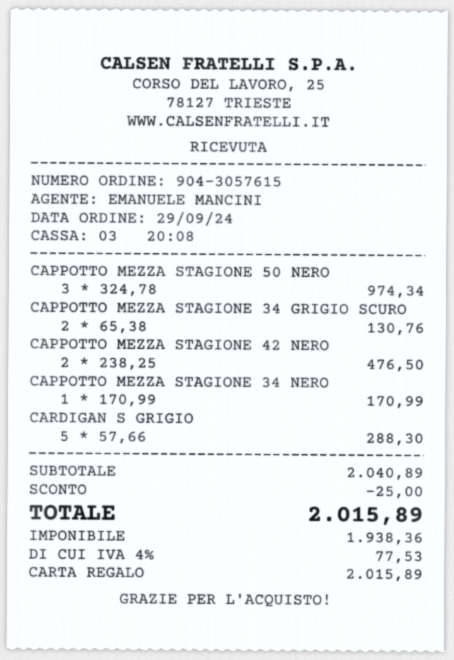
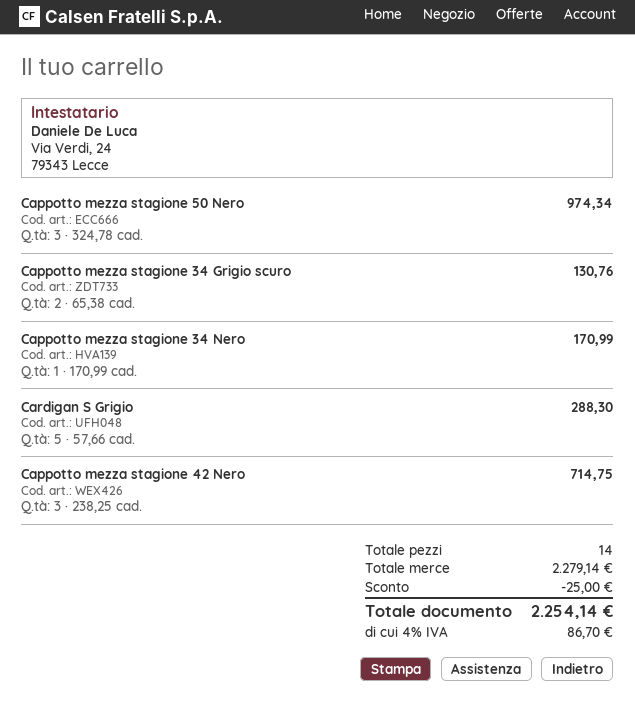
CAPPOTTO MEZZA STAGIONE 42 NERO: 2 x 238.25 = 476.50 -> 3 x 238.25 = 714.75
subtotal: 2040.89 -> 2279.14
tax: 4% = 77.53 -> 4% = 86.70
total: 2015.89 -> 2254.14

